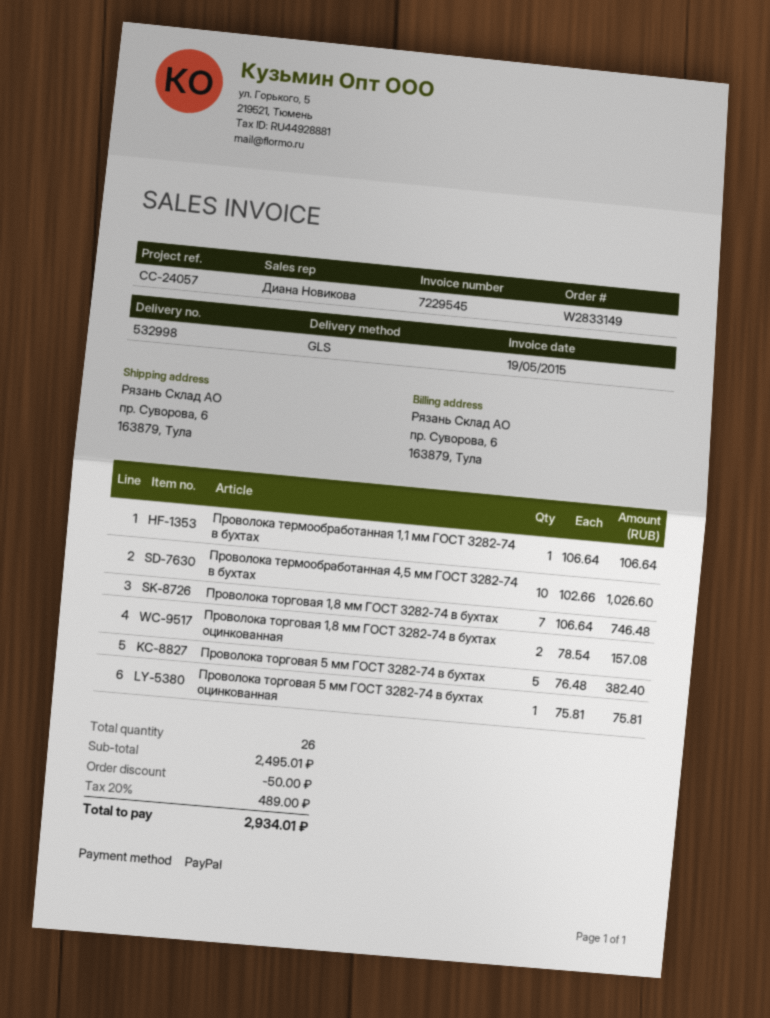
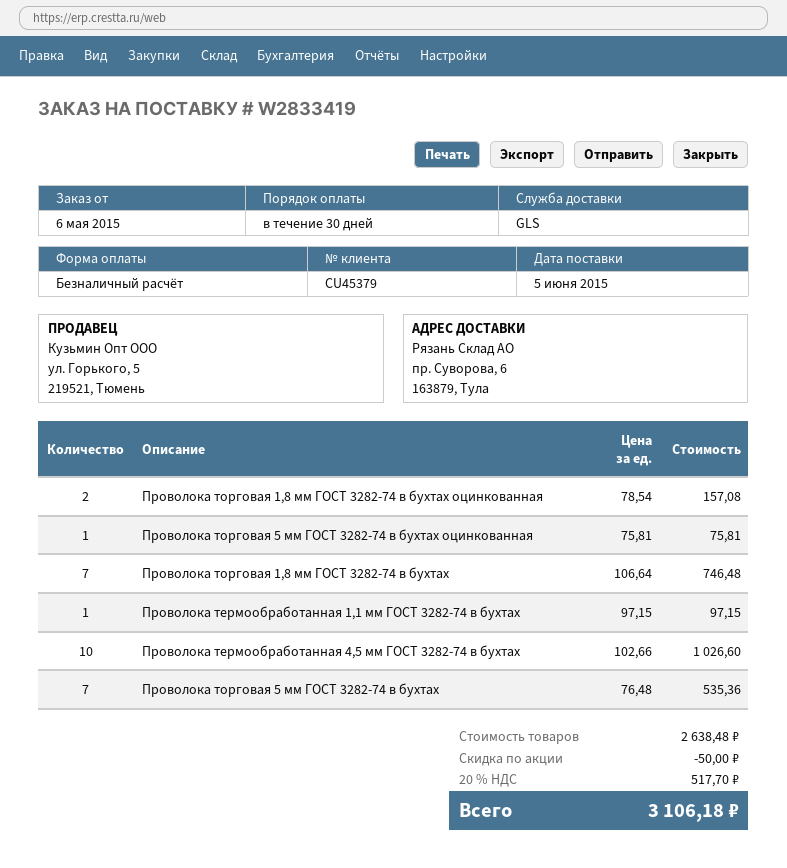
order number: W2833149 -> W2833419
payment method: PayPal -> bank transfer
Проволока термообработанная 1,1 мм ГОСТ 3282-74 в бухтах: 1 x 106.64 = 106.64 -> 1 x 97.15 = 97.15
Проволока торговая 5 мм ГОСТ 3282-74 в бухтах: 5 x 76.48 = 382.40 -> 7 x 76.48 = 535.36
subtotal: 2495.01 -> 2638.48
tax: 20% = 489.00 -> 20% = 517.70
total: 2934.01 -> 3106.18

